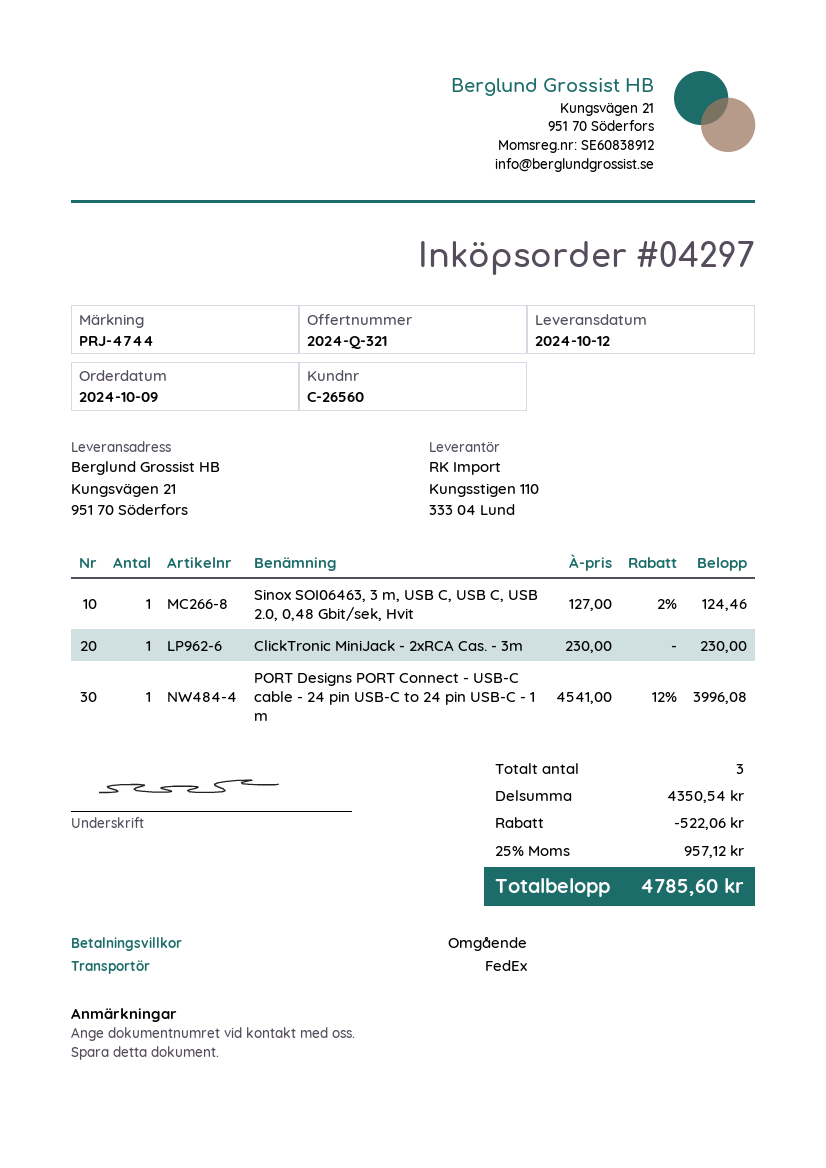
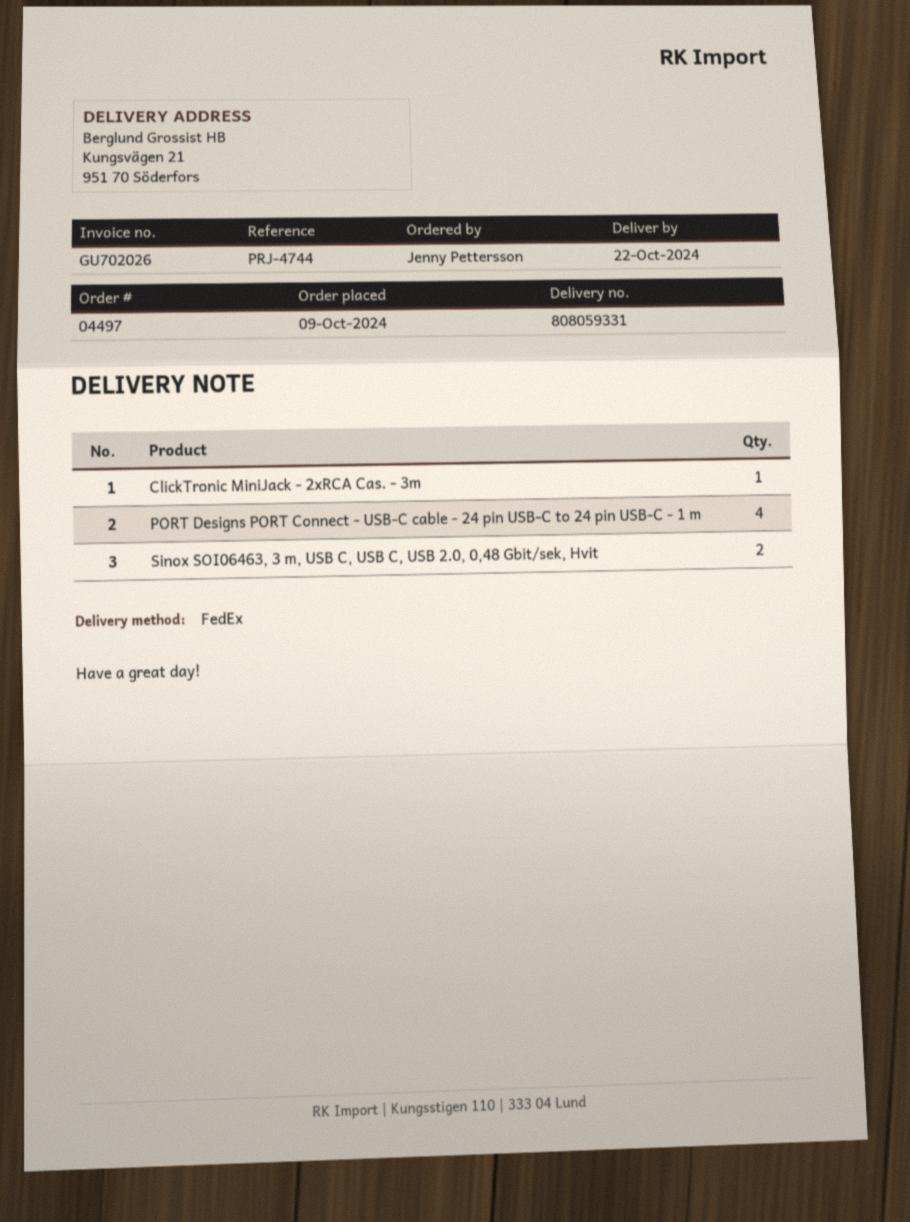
order number: 04297 -> 04497
delivery date: 2024-10-12 -> 2024-10-22
Sinox SOI06463, 3 m, USB C, USB C, USB 2.0, 0,48 Gbit/sek, Hvit: 1 -> 2
PORT Designs PORT Connect - USB-C cable - 24 pin USB-C to 24 pin USB-C - 1 m: 1 -> 4

